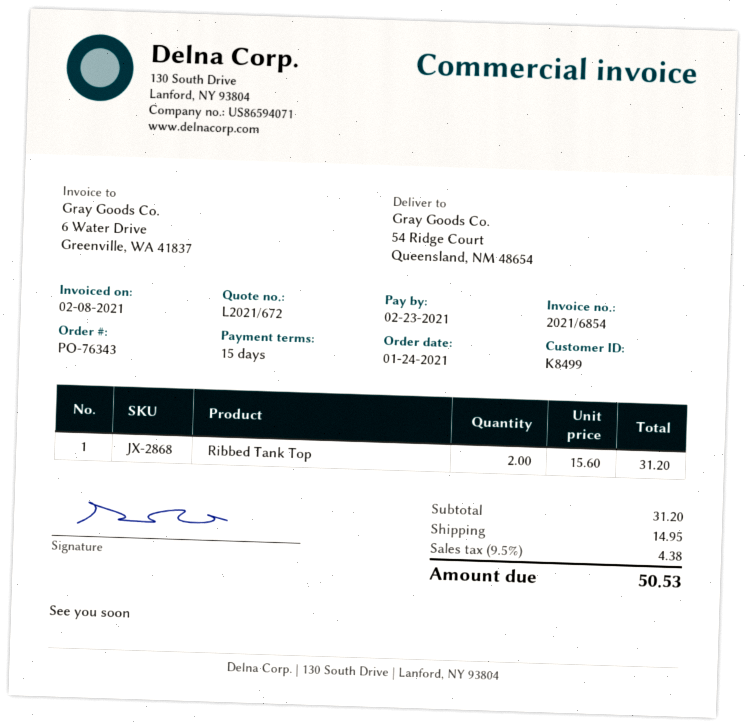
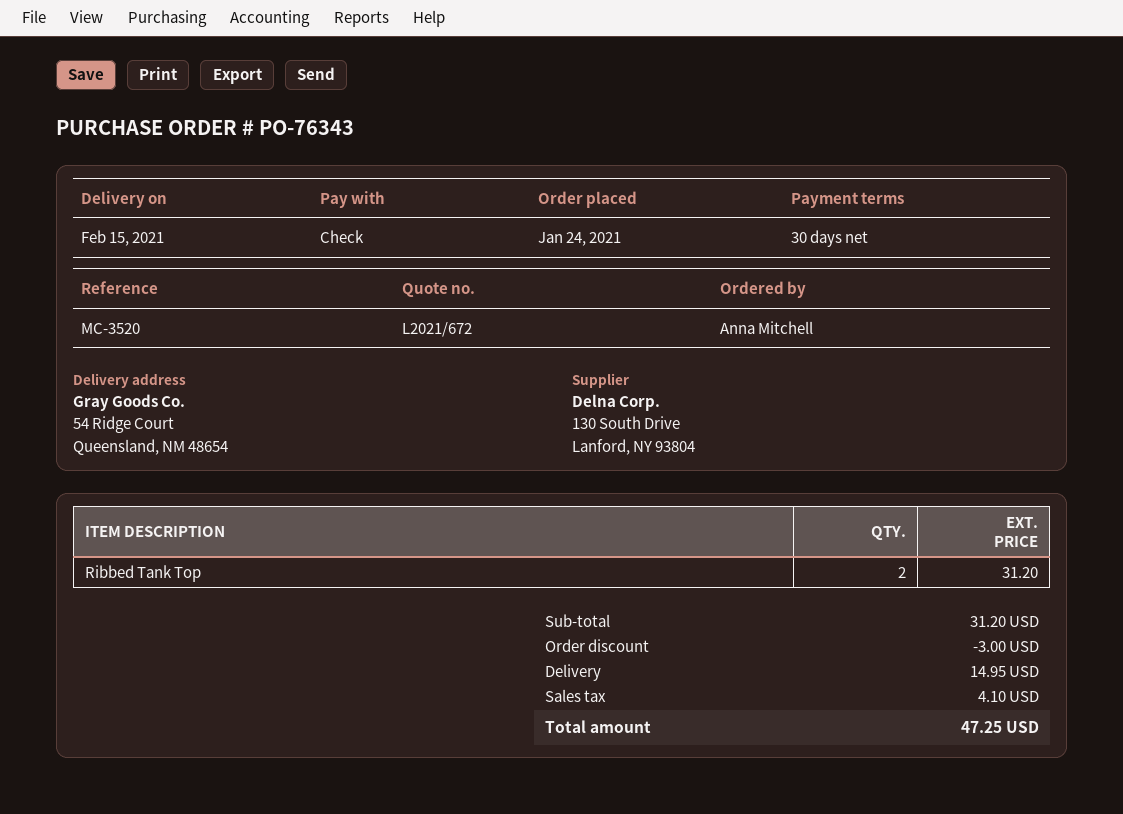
payment terms: 15 days -> 30 days
discount: none -> 3.00
tax: 4.38 -> 4.10
total: 50.53 -> 47.25

